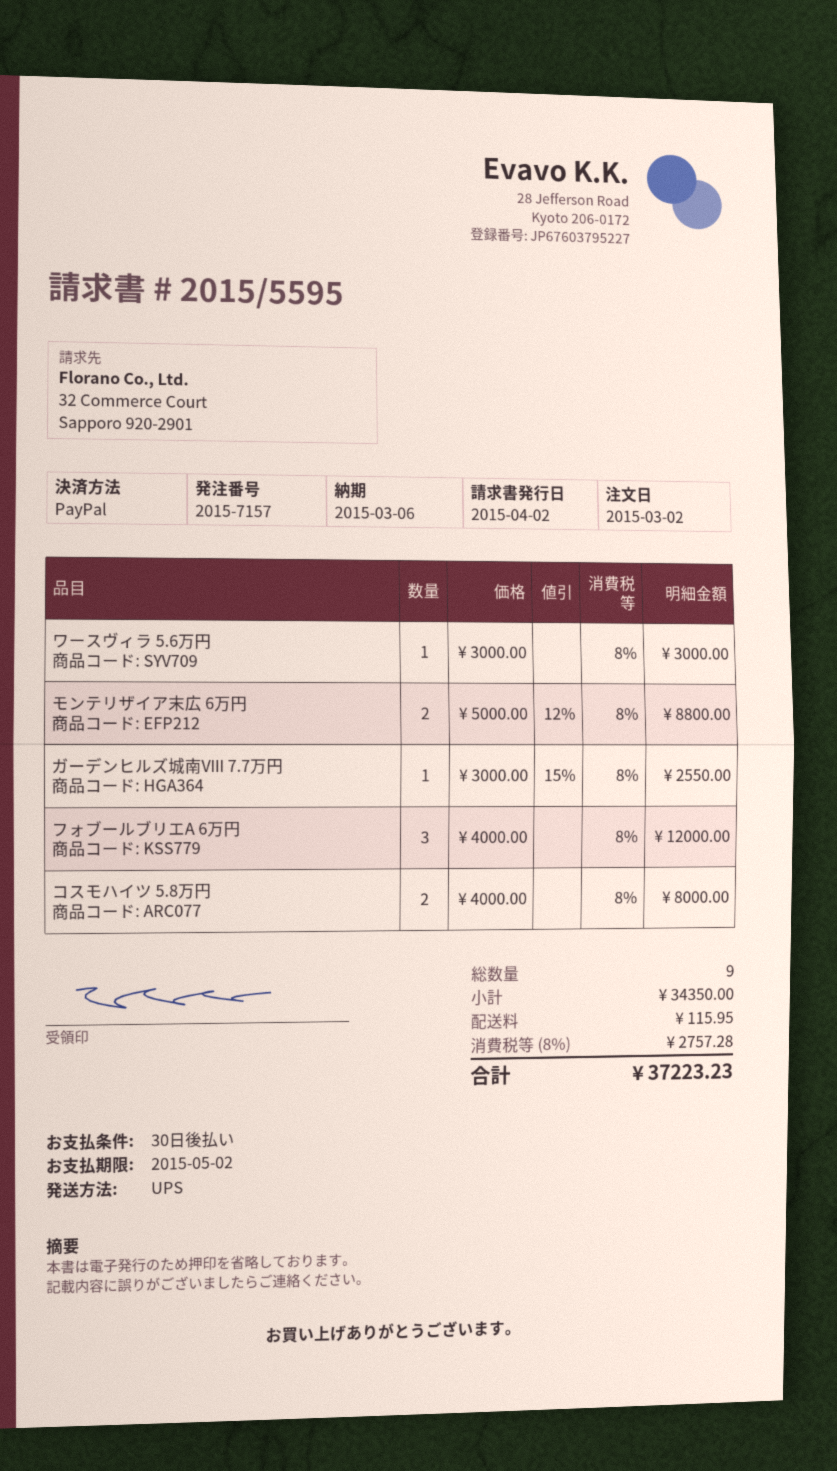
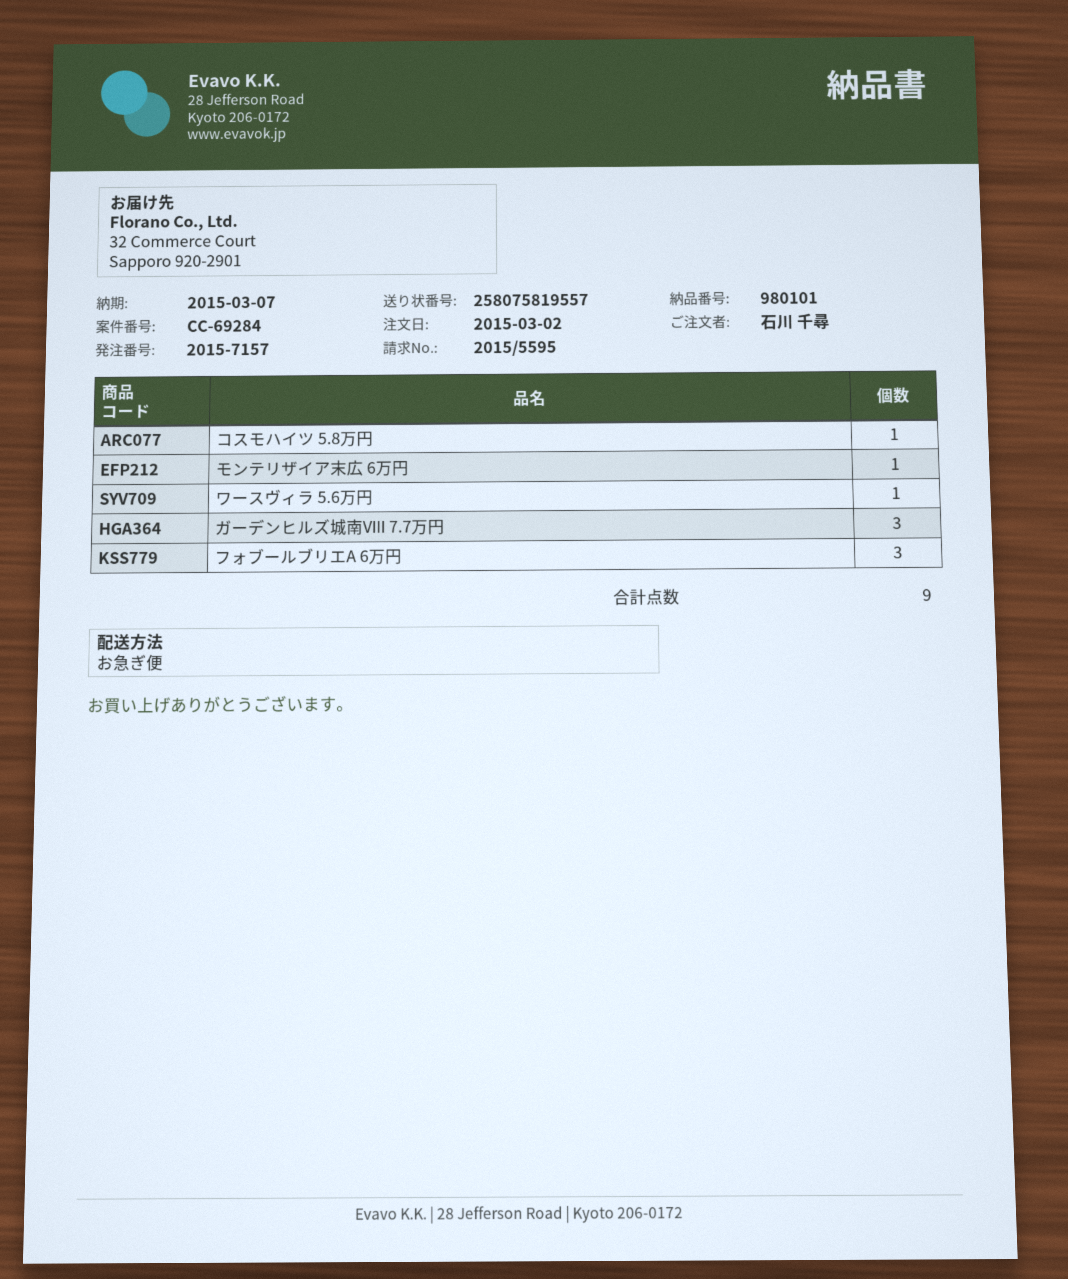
delivery date: 2015-03-06 -> 2015-03-07
shipping method: UPS -> express
モンテリザイア末広 6万円: 2 -> 1
ガーデンヒルズ城南VIII 7.7万円: 1 -> 3
コスモハイツ 5.8万円: 2 -> 1

